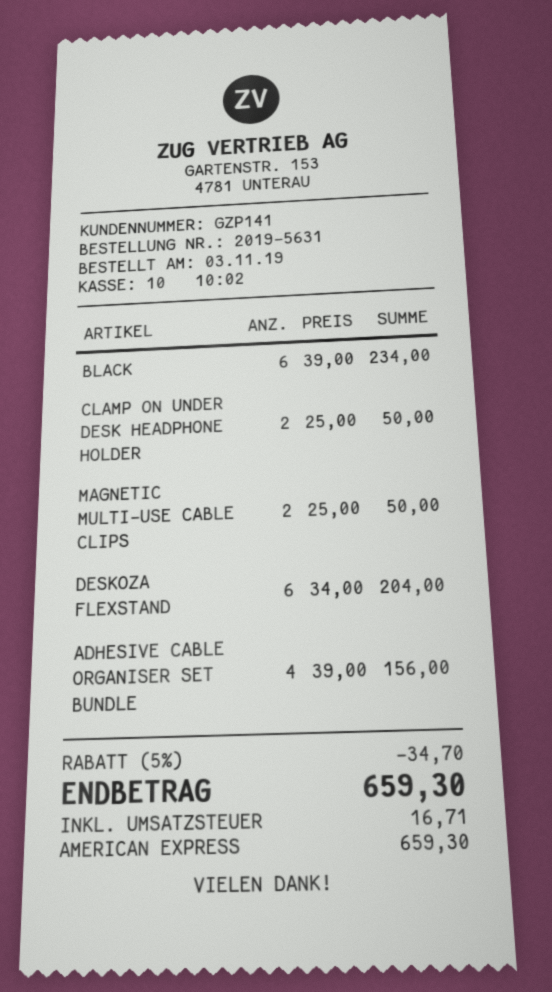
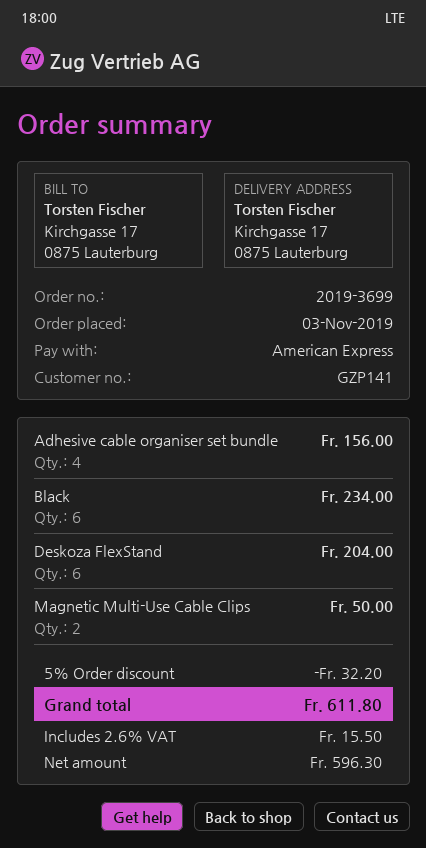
order number: 2019-5631 -> 2019-3699
CLAMP ON UNDER DESK HEADPHONE HOLDER: 2 for 50.00 -> none
discount: 5% = 34.70 -> 5% = 32.20
tax: 16.71 -> 15.50
total: 659.30 -> 611.80

